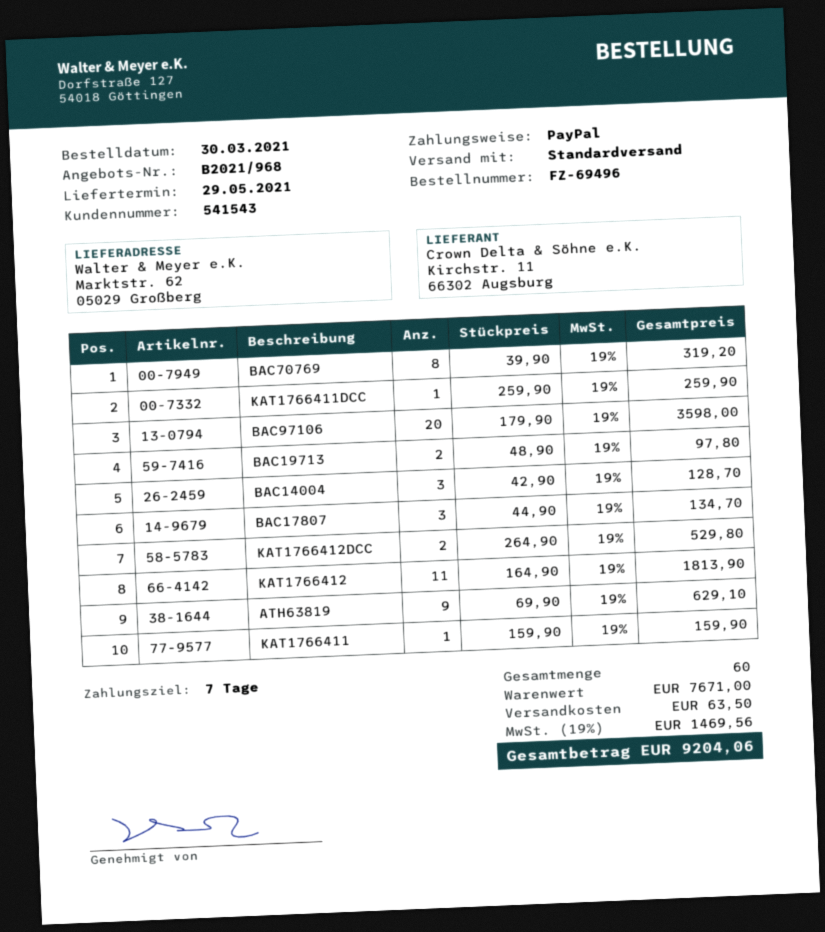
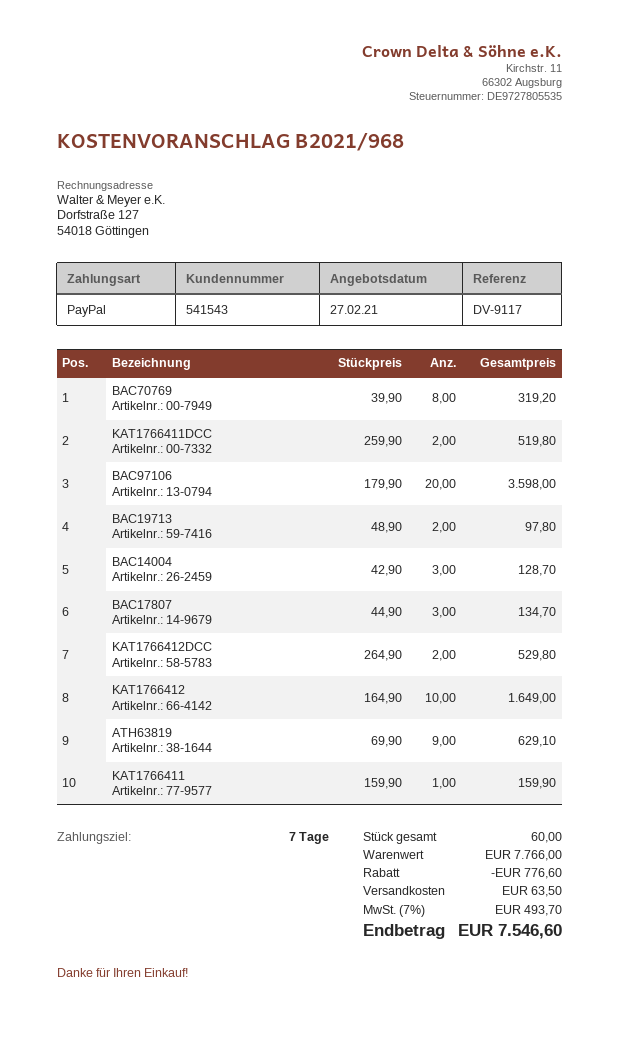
KAT1766411DCC: 1 x 259.90 = 259.90 -> 2 x 259.90 = 519.80
KAT1766412: 11 x 164.90 = 1813.90 -> 10 x 164.90 = 1649.00
subtotal: 7671.00 -> 7766.00
discount: none -> 776.60
tax: 19% = 1469.56 -> 7% = 493.70
total: 9204.06 -> 7546.60

